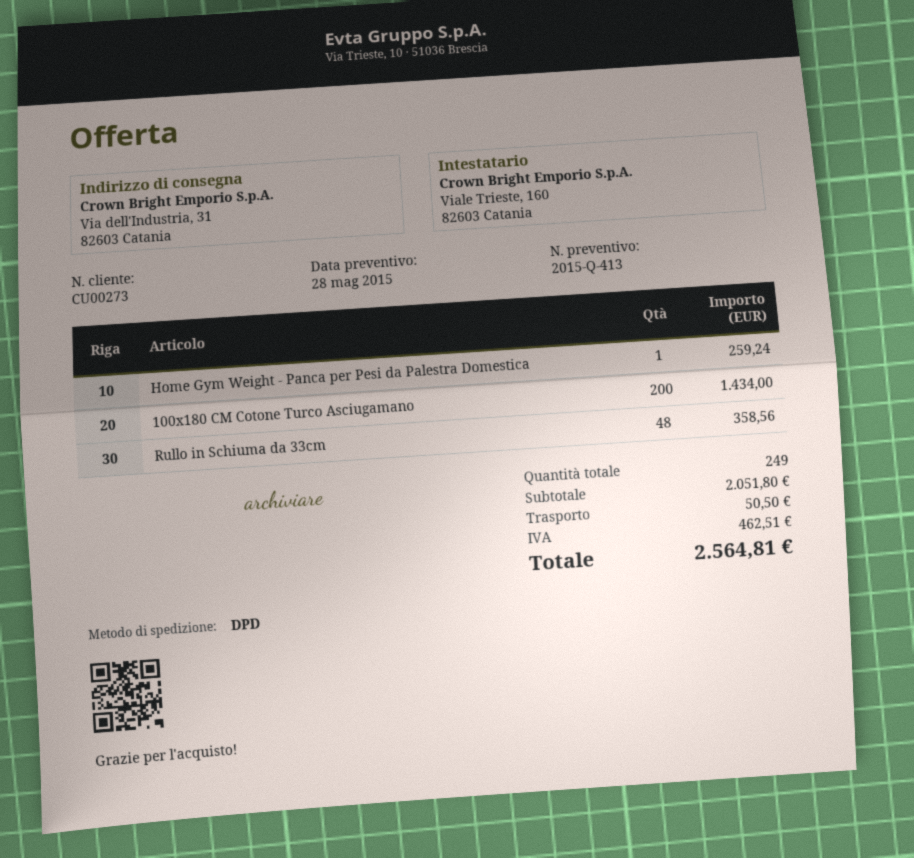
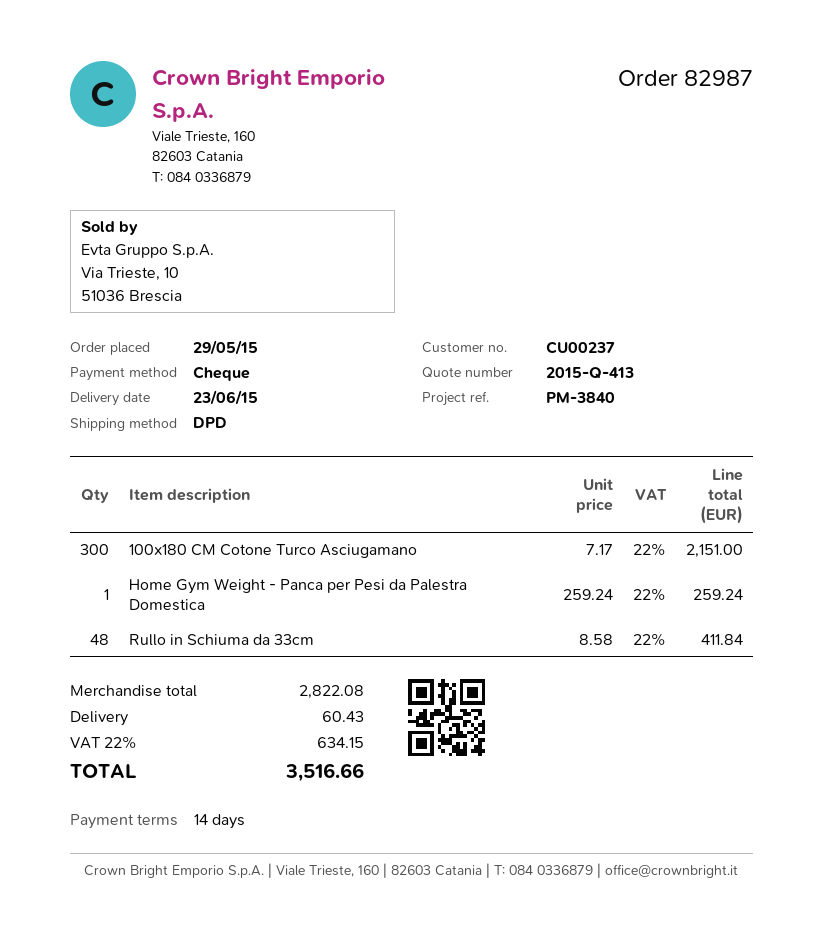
customer number: CU00273 -> CU00237
100x180 CM Cotone Turco Asciugamano: 200 for 1434.00 -> 300 for 2151.00
Rullo in Schiuma da 33cm: 48 for 358.56 -> 48 for 411.84
subtotal: 2051.80 -> 2822.08
shipping: 50.50 -> 60.43
tax: 462.51 -> 634.15
total: 2564.81 -> 3516.66

